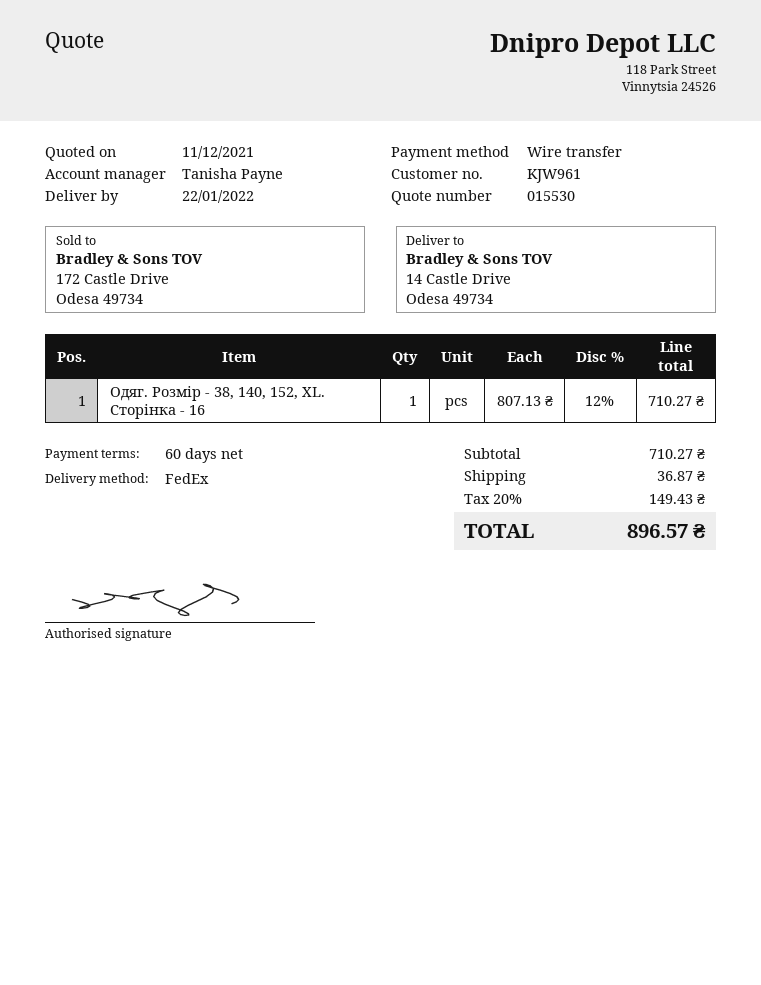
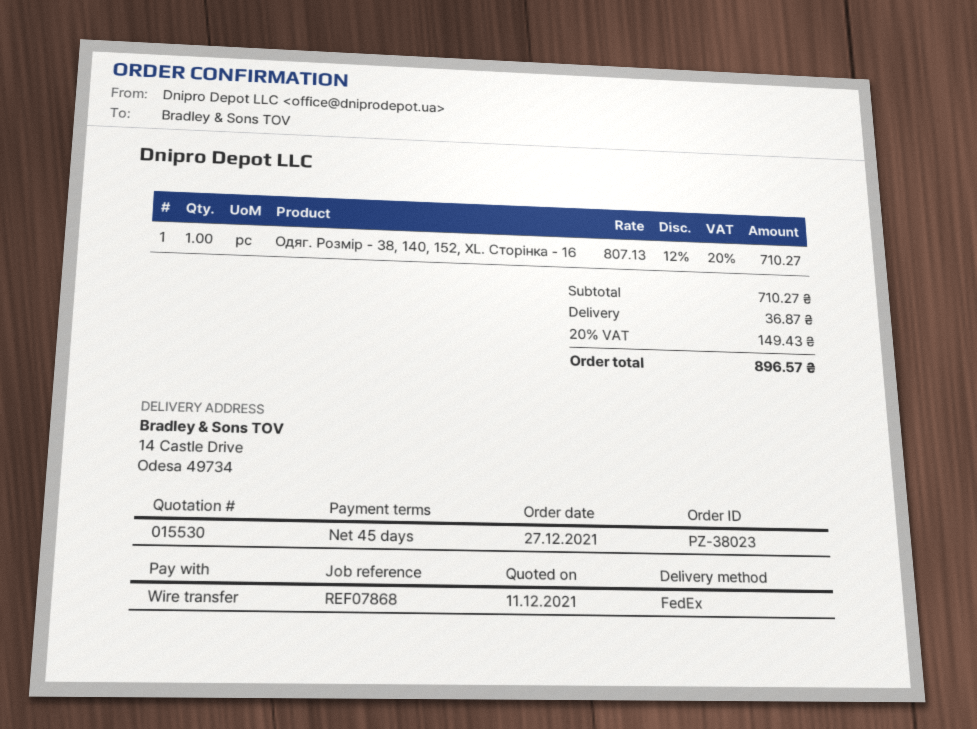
payment terms: 60 days -> 45 days

